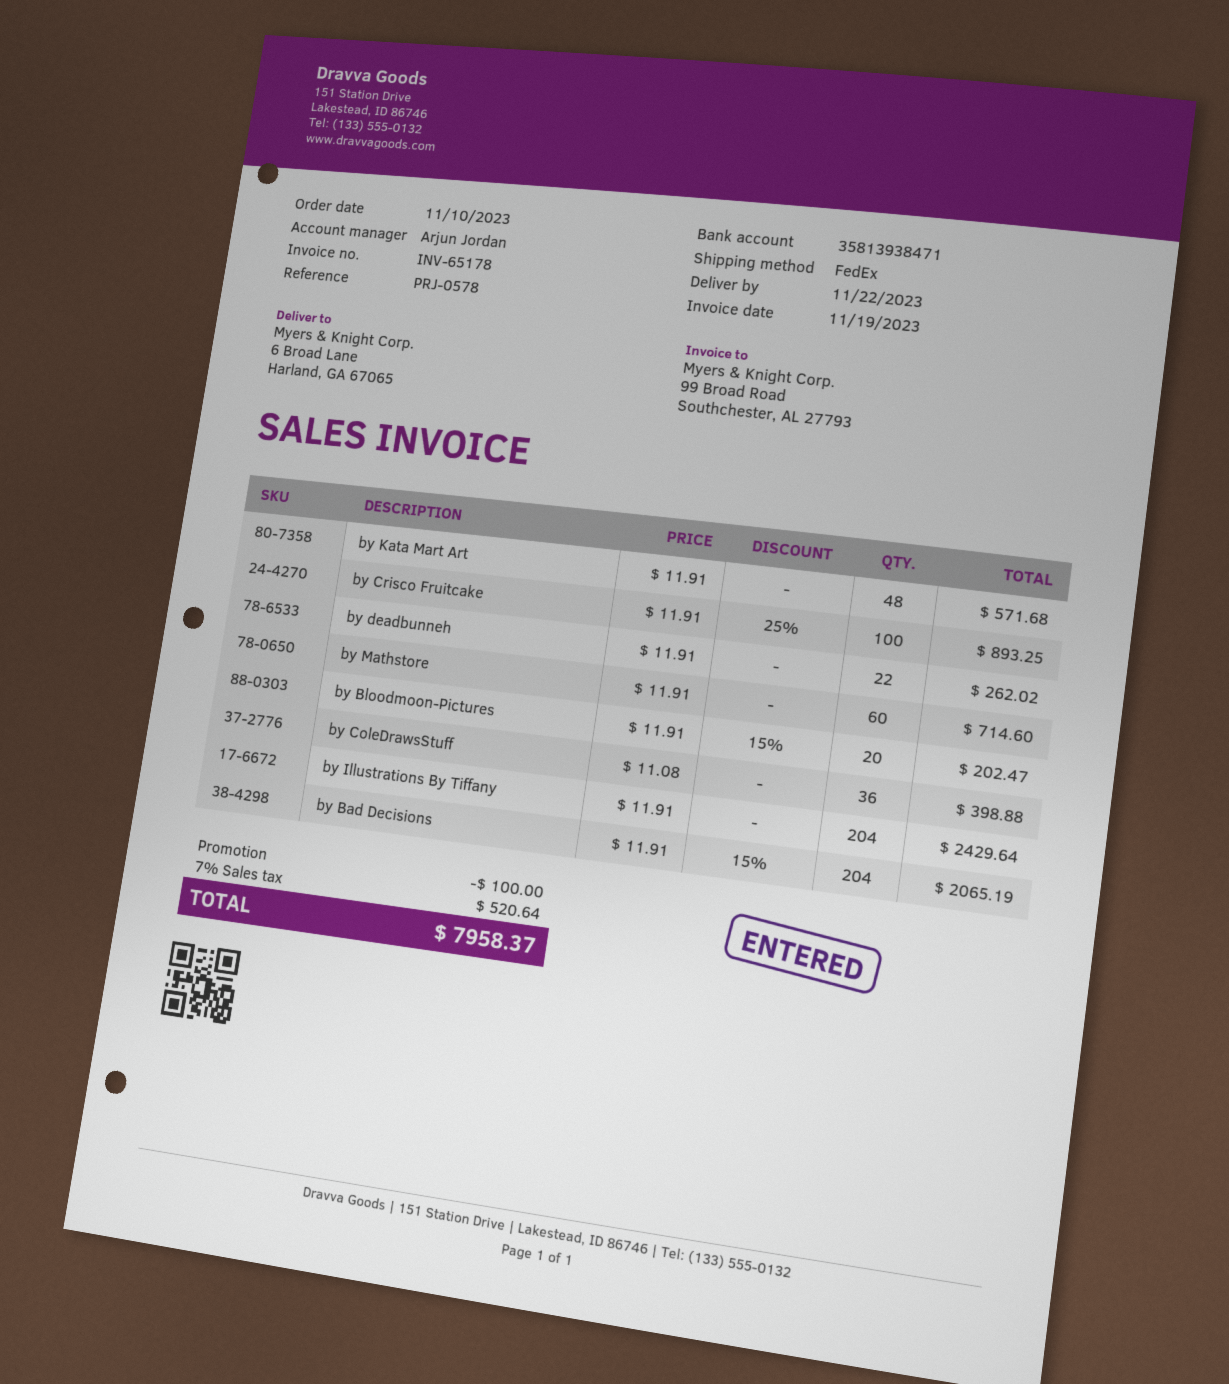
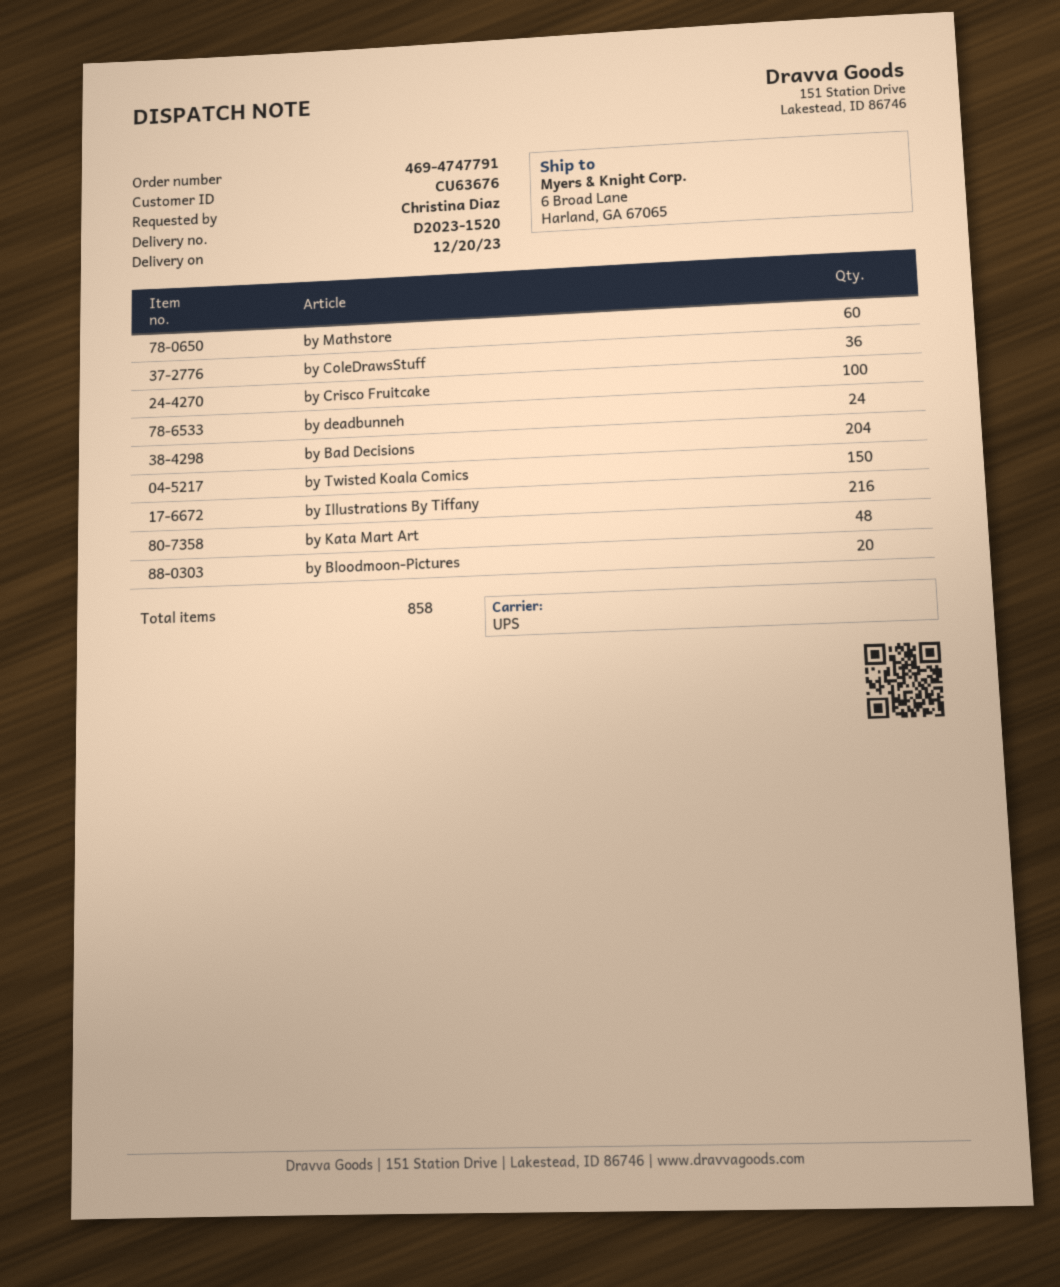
delivery date: 2023-11-22 -> 2023-12-20
shipping method: FedEx -> UPS
by deadbunneh: 22 -> 24
by Illustrations By Tiffany: 204 -> 216
by Twisted Koala Comics: none -> 150

